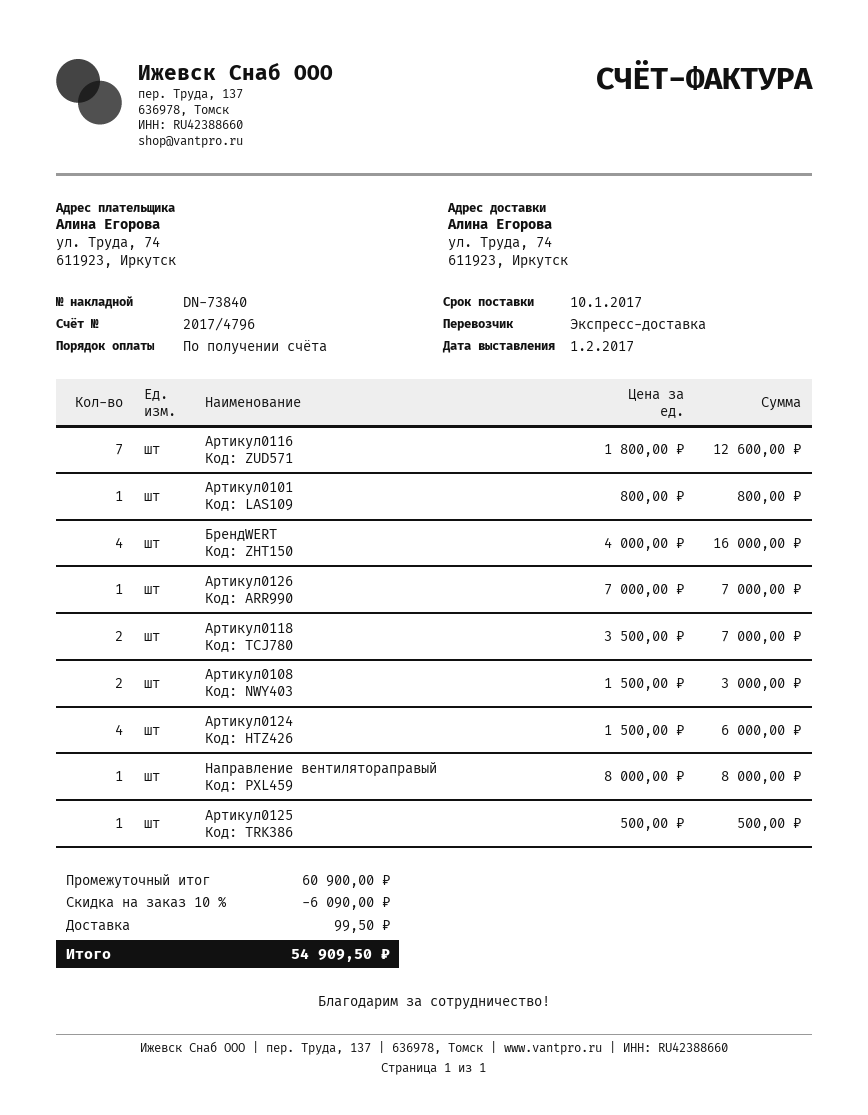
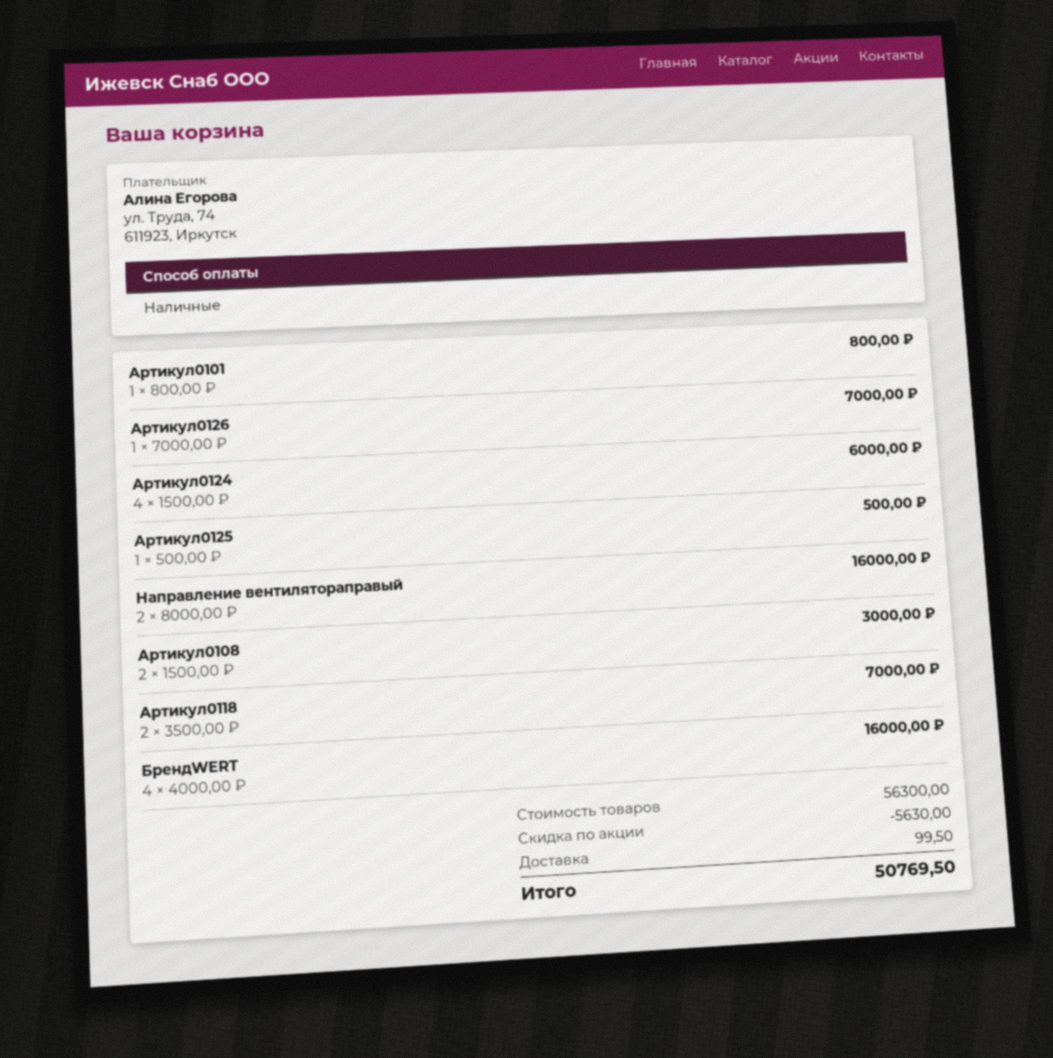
Артикул0116: 7 x 1800.00 = 12600.00 -> none
Направление вентилятораправый: 1 x 8000.00 = 8000.00 -> 2 x 8000.00 = 16000.00
subtotal: 60900.00 -> 56300.00
discount: 6090.00 -> 5630.00
total: 54909.50 -> 50769.50

